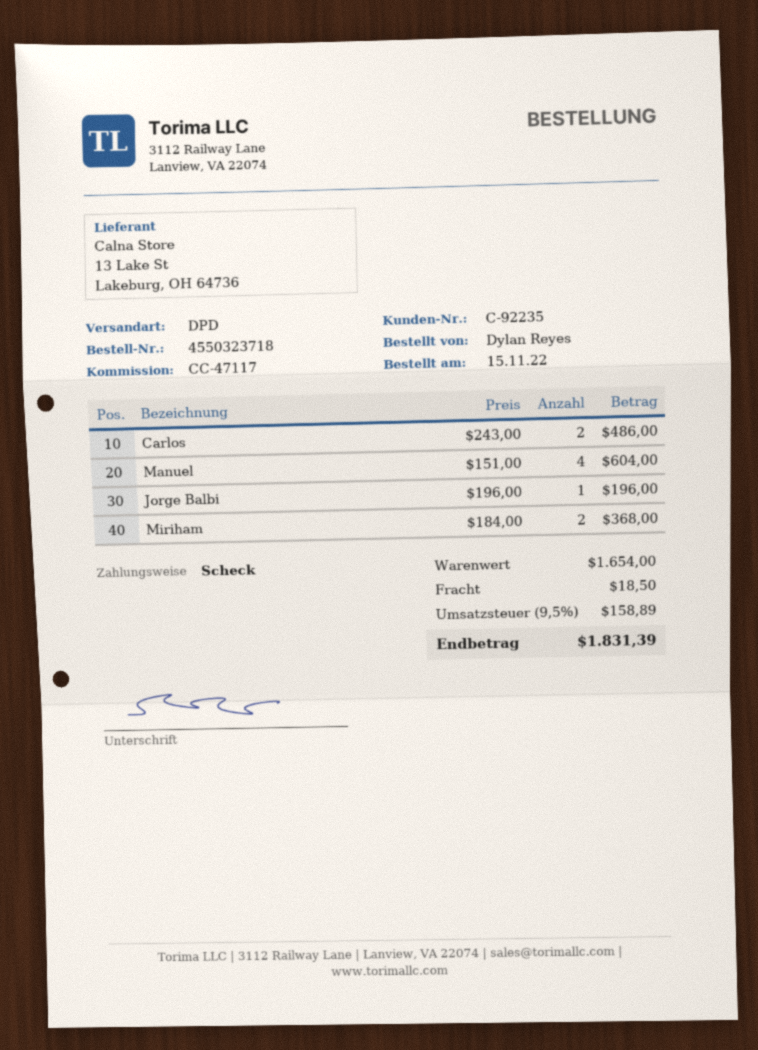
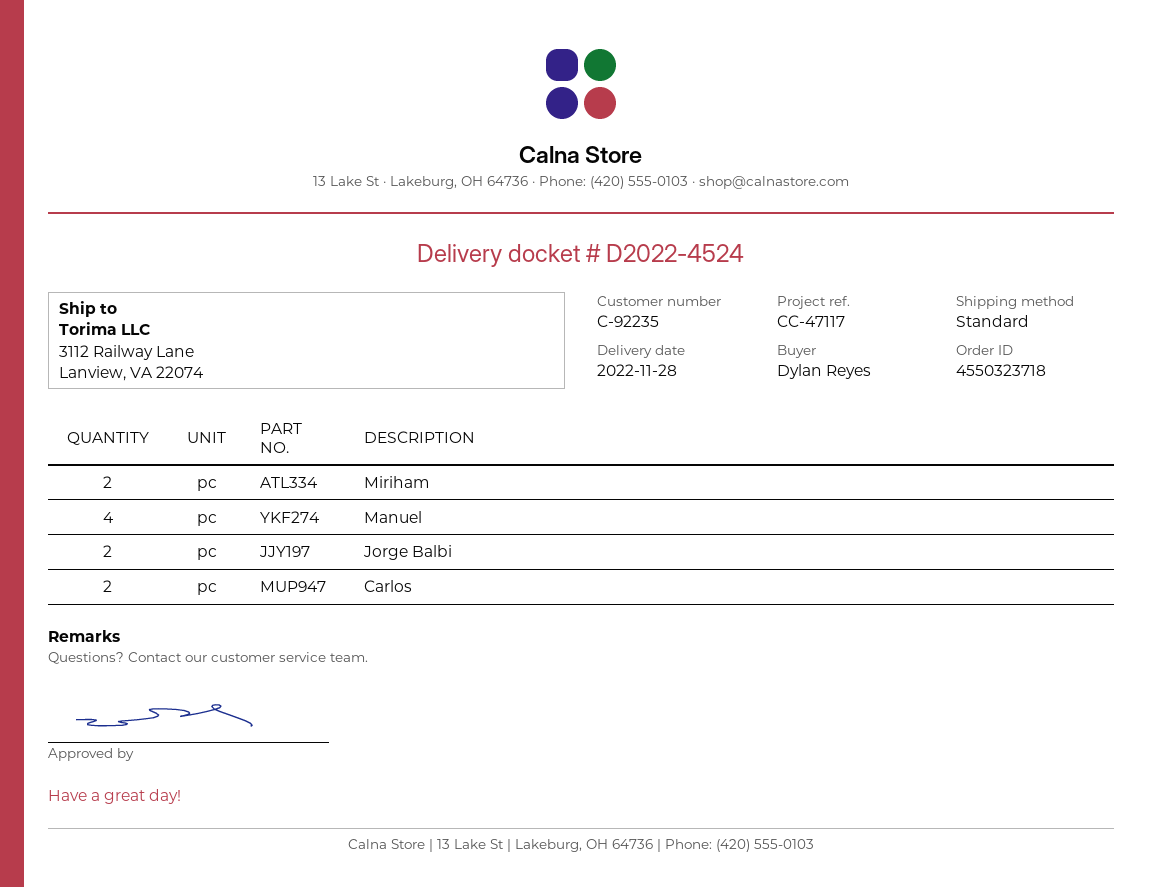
shipping method: DPD -> standard
Jorge Balbi: 1 -> 2

